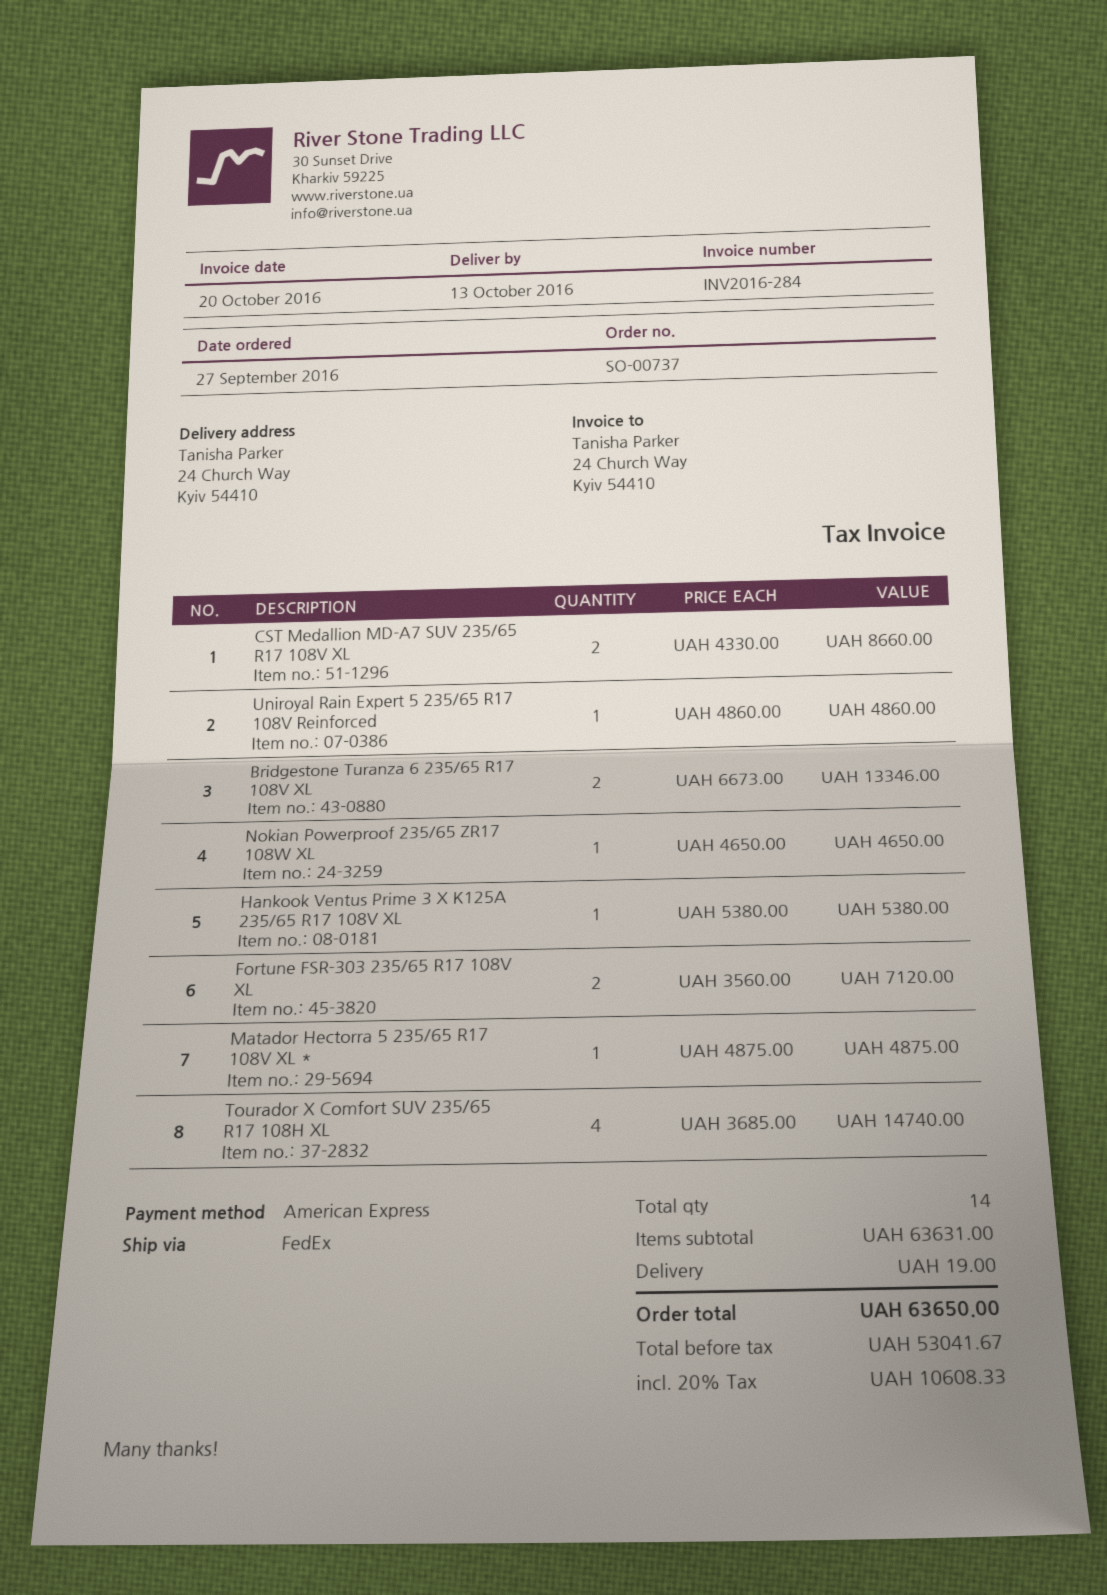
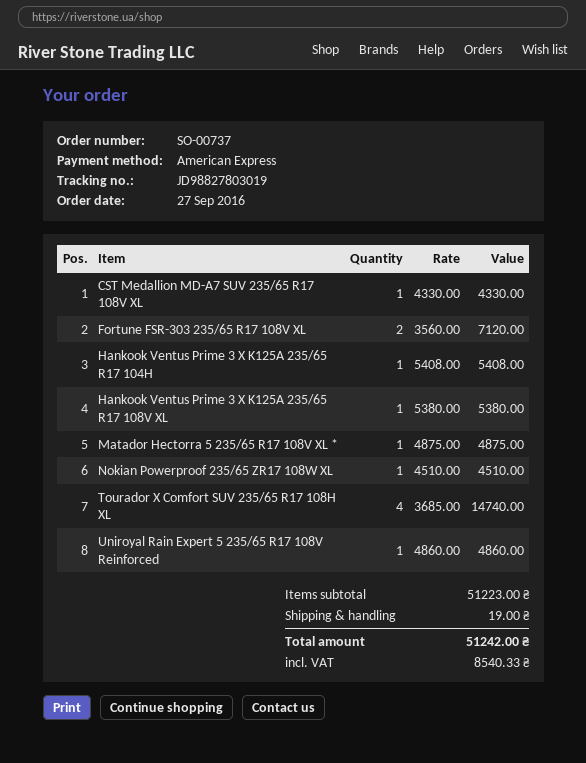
CST Medallion MD-A7 SUV 235/65 R17 108V XL: 2 x 4330.00 = 8660.00 -> 1 x 4330.00 = 4330.00
Bridgestone Turanza 6 235/65 R17 108V XL: 2 x 6673.00 = 13346.00 -> none
Nokian Powerproof 235/65 ZR17 108W XL: 1 x 4650.00 = 4650.00 -> 1 x 4510.00 = 4510.00
Hankook Ventus Prime 3 X K125A 235/65 R17 104H: none -> 1 x 5408.00 = 5408.00
subtotal: 63631.00 -> 51223.00
tax: 10608.33 -> 8540.33
total: 63650.00 -> 51242.00

